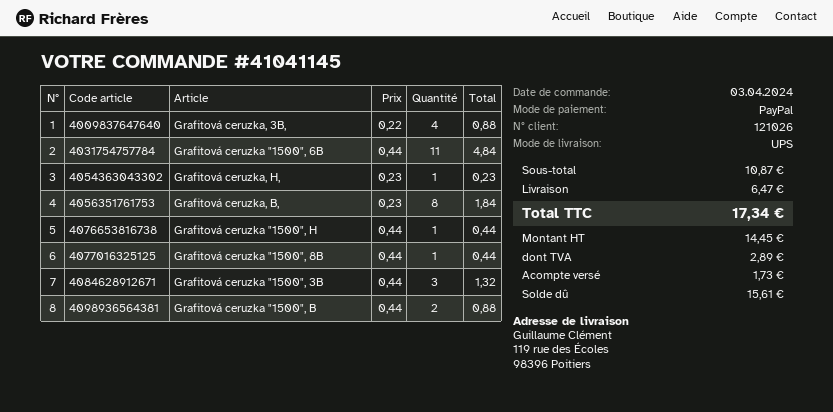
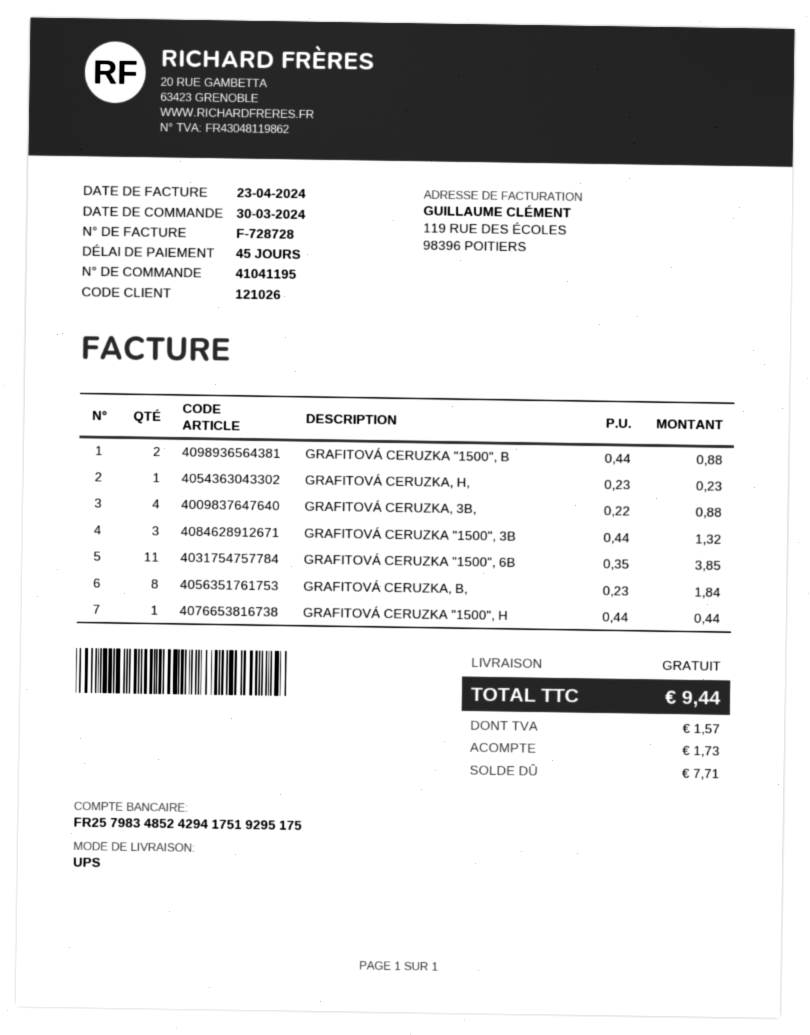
order number: 41041145 -> 41041195
order date: 2024-04-03 -> 2024-03-30
Grafitová ceruzka "1500", 6B: 11 x 0.44 = 4.84 -> 11 x 0.35 = 3.85
Grafitová ceruzka "1500", 8B: 1 x 0.44 = 0.44 -> none
shipping: 6.47 -> 0.00
tax: 2.89 -> 1.57
total: 17.34 -> 9.44
balance: 15.61 -> 7.71

